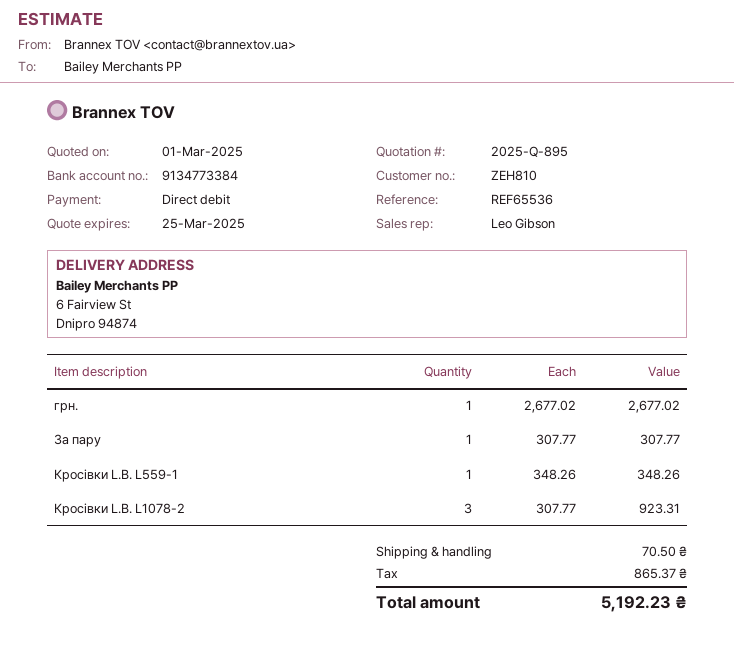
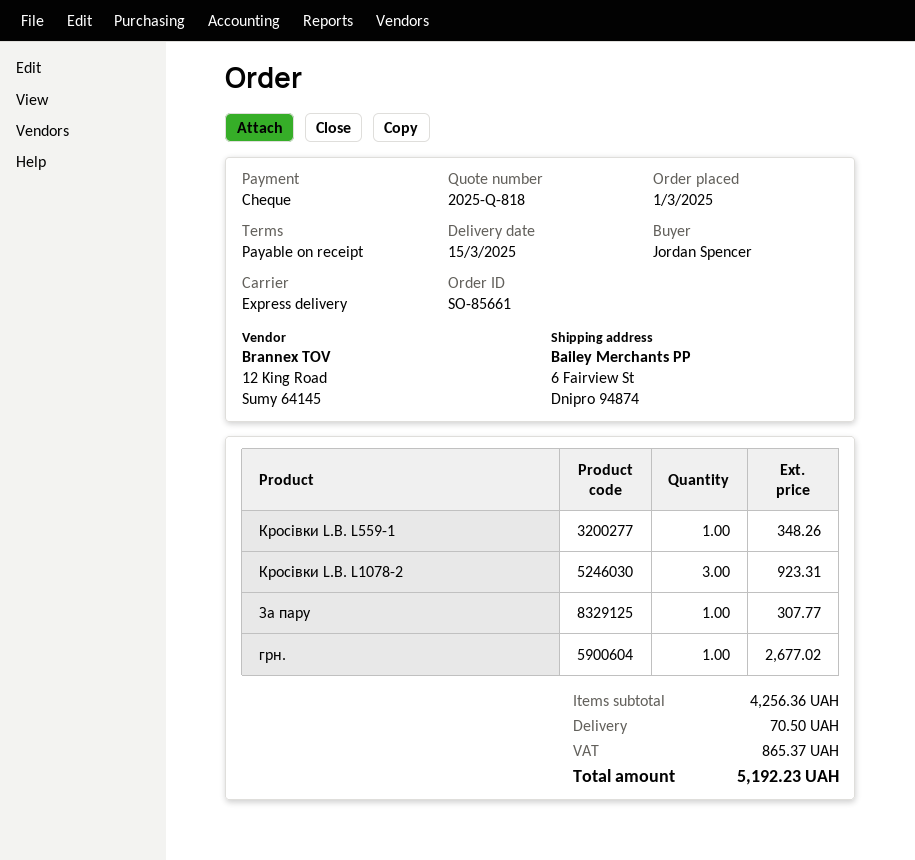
quote number: 2025-Q-895 -> 2025-Q-818
payment method: direct debit -> cheque

